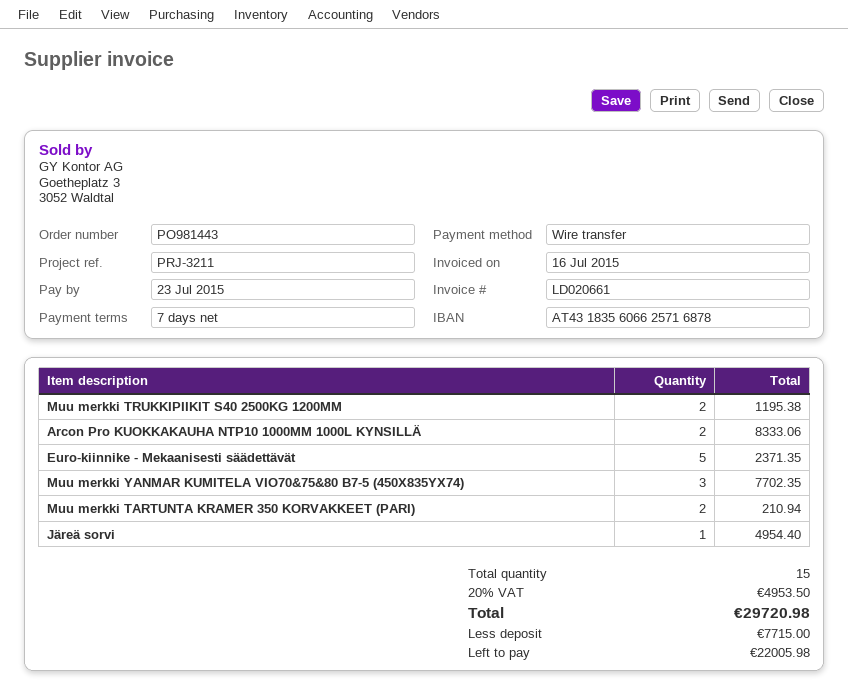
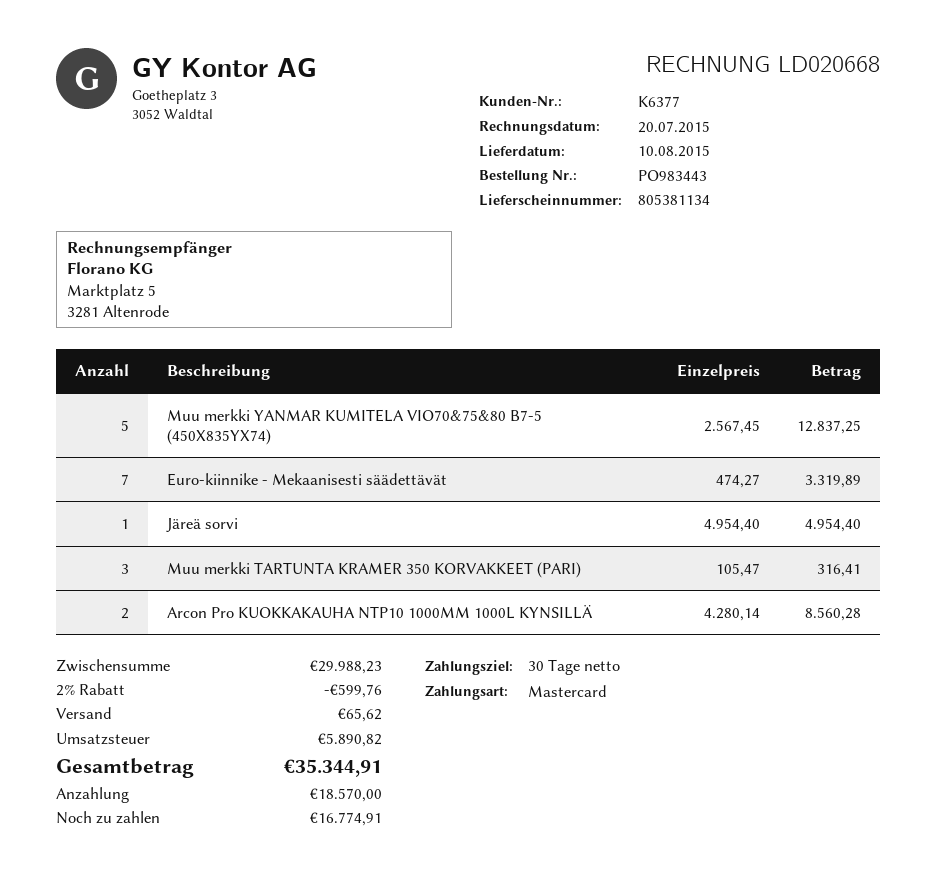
order number: PO981443 -> PO983443
invoice number: LD020661 -> LD020668
invoice date: 2015-07-16 -> 2015-07-20
payment terms: 7 days -> 30 days
payment method: bank transfer -> Mastercard
Muu merkki TRUKKIPIIKIT S40 2500KG 1200MM: 2 for 1195.38 -> none
Arcon Pro KUOKKAKAUHA NTP10 1000MM 1000L KYNSILLÄ: 2 for 8333.06 -> 2 for 8560.28
Euro-kiinnike - Mekaanisesti säädettävät: 5 for 2371.35 -> 7 for 3319.89
Muu merkki YANMAR KUMITELA VIO70&75&80 B7-5 (450X835YX74): 3 for 7702.35 -> 5 for 12837.25
Muu merkki TARTUNTA KRAMER 350 KORVAKKEET (PARI): 2 for 210.94 -> 3 for 316.41
discount: none -> 2% = 599.76
shipping: none -> 65.62
tax: 4953.50 -> 5890.82
total: 29720.98 -> 35344.91
deposit: 7715.00 -> 18570.00
balance: 22005.98 -> 16774.91

